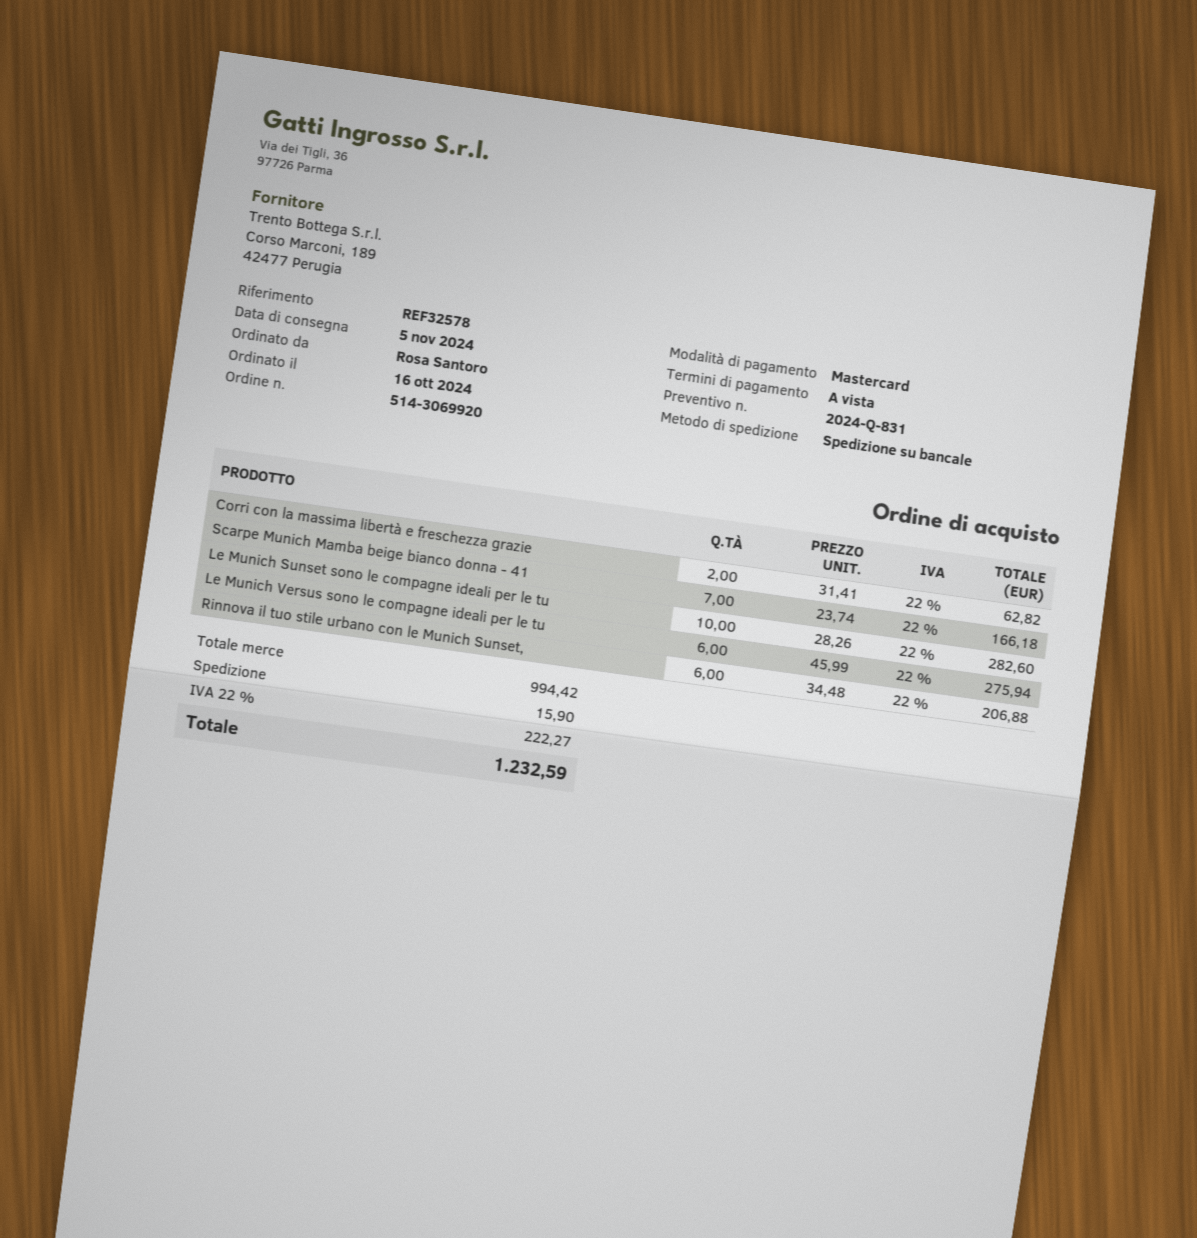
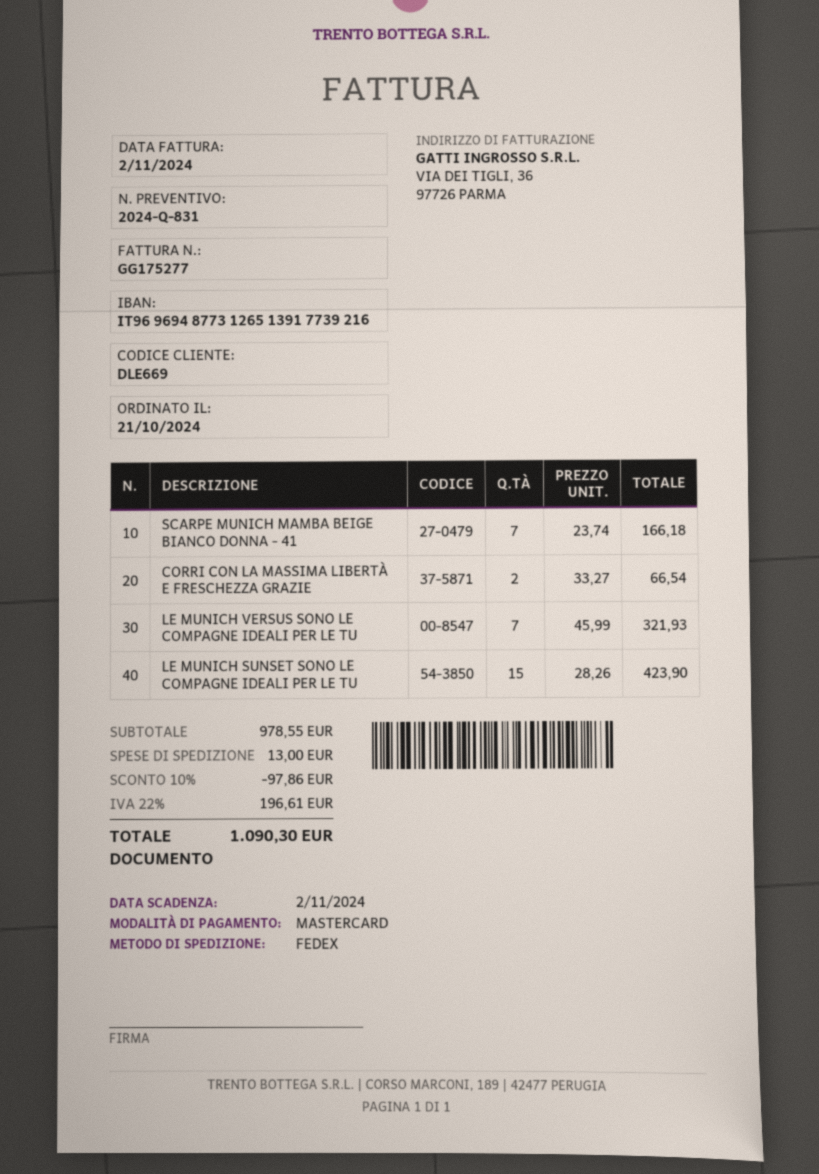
order date: 2024-10-16 -> 2024-10-21
shipping method: pallet freight -> FedEx
Corri con la massima libertà e freschezza grazie: 2 x 31.41 = 62.82 -> 2 x 33.27 = 66.54
Le Munich Sunset sono le compagne ideali per le tu: 10 x 28.26 = 282.60 -> 15 x 28.26 = 423.90
Le Munich Versus sono le compagne ideali per le tu: 6 x 45.99 = 275.94 -> 7 x 45.99 = 321.93
Rinnova il tuo stile urbano con le Munich Sunset,: 6 x 34.48 = 206.88 -> none
subtotal: 994.42 -> 978.55
discount: none -> 10% = 97.86
shipping: 15.90 -> 13.00
tax: 22% = 222.27 -> 22% = 196.61
total: 1232.59 -> 1090.30

